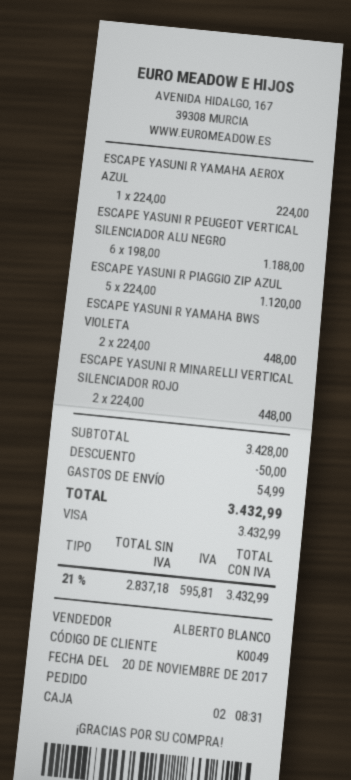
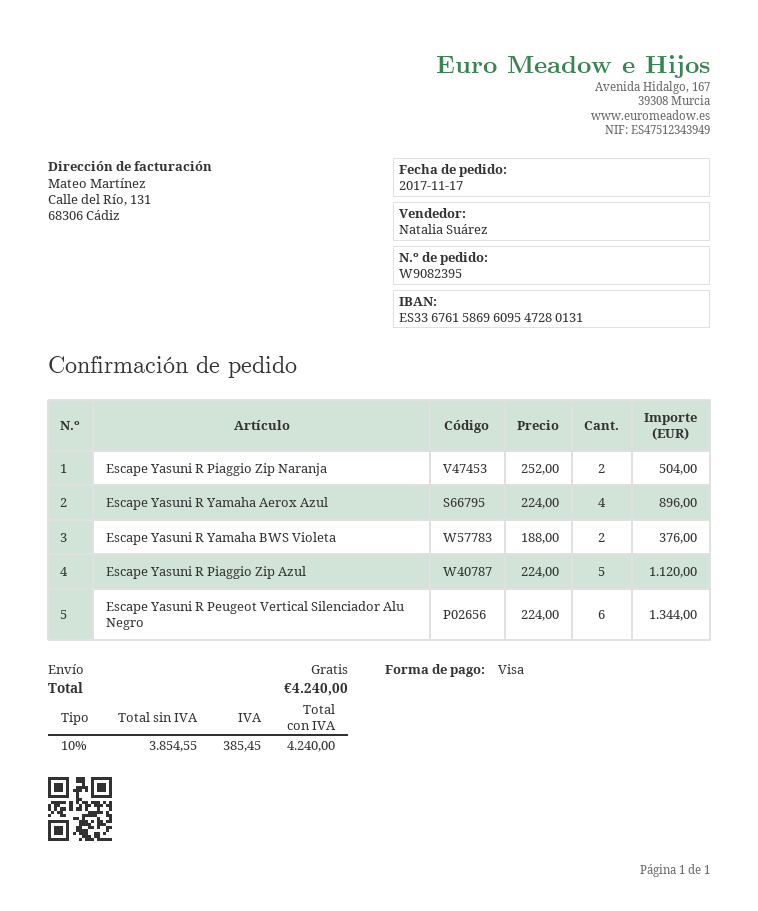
order date: 2017-11-20 -> 2017-11-17
sales rep: ALBERTO BLANCO -> Natalia Suárez
ESCAPE YASUNI R YAMAHA AEROX AZUL: 1 x 224.00 = 224.00 -> 4 x 224.00 = 896.00
ESCAPE YASUNI R PEUGEOT VERTICAL SILENCIADOR ALU NEGRO: 6 x 198.00 = 1188.00 -> 6 x 224.00 = 1344.00
ESCAPE YASUNI R YAMAHA BWS VIOLETA: 2 x 224.00 = 448.00 -> 2 x 188.00 = 376.00
ESCAPE YASUNI R MINARELLI VERTICAL SILENCIADOR ROJO: 2 x 224.00 = 448.00 -> none
Escape Yasuni R Piaggio Zip Naranja: none -> 2 x 252.00 = 504.00
discount: 50.00 -> none
shipping: 54.99 -> 0.00
net: 2837.18 -> 3854.55
tax: 21% = 595.81 -> 10% = 385.45
total: 3432.99 -> 4240.00

